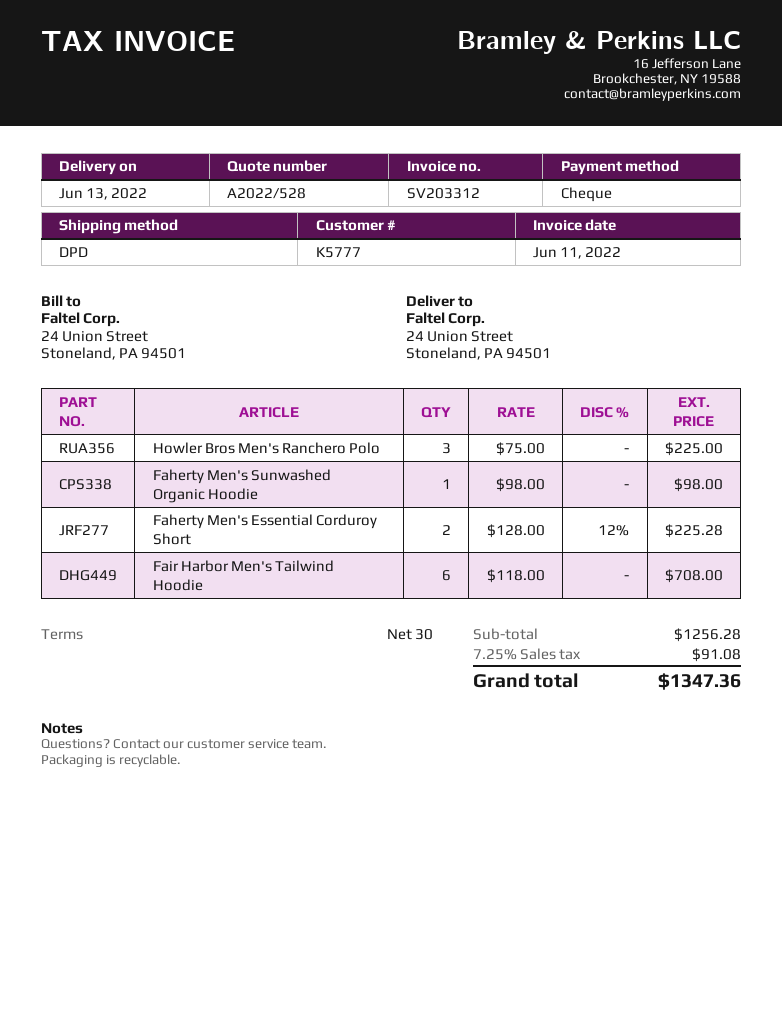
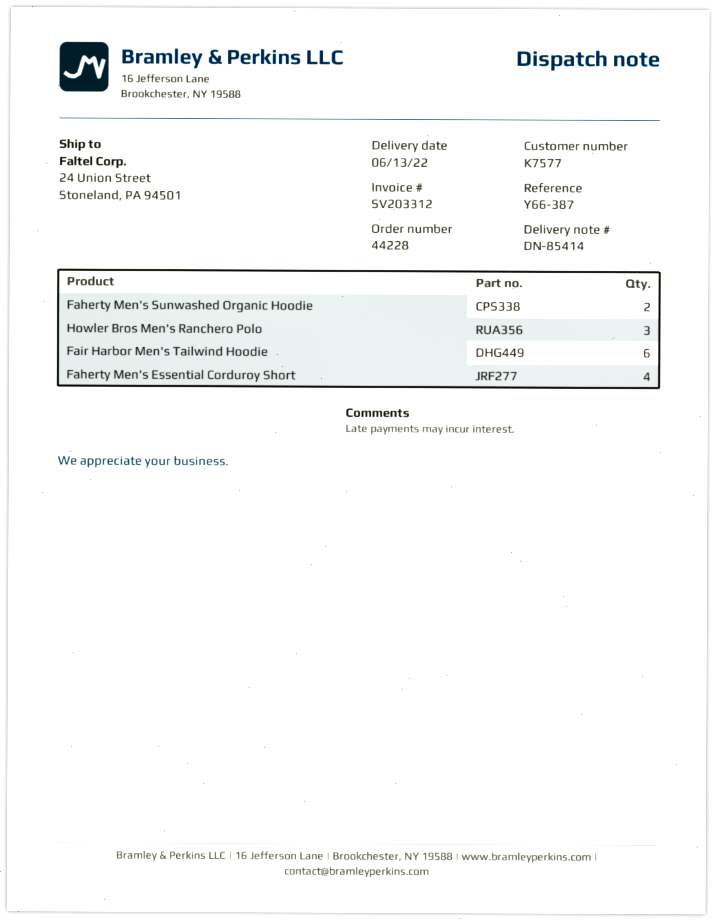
customer number: K5777 -> K7577
Faherty Men's Sunwashed Organic Hoodie: 1 -> 2
Faherty Men's Essential Corduroy Short: 2 -> 4

